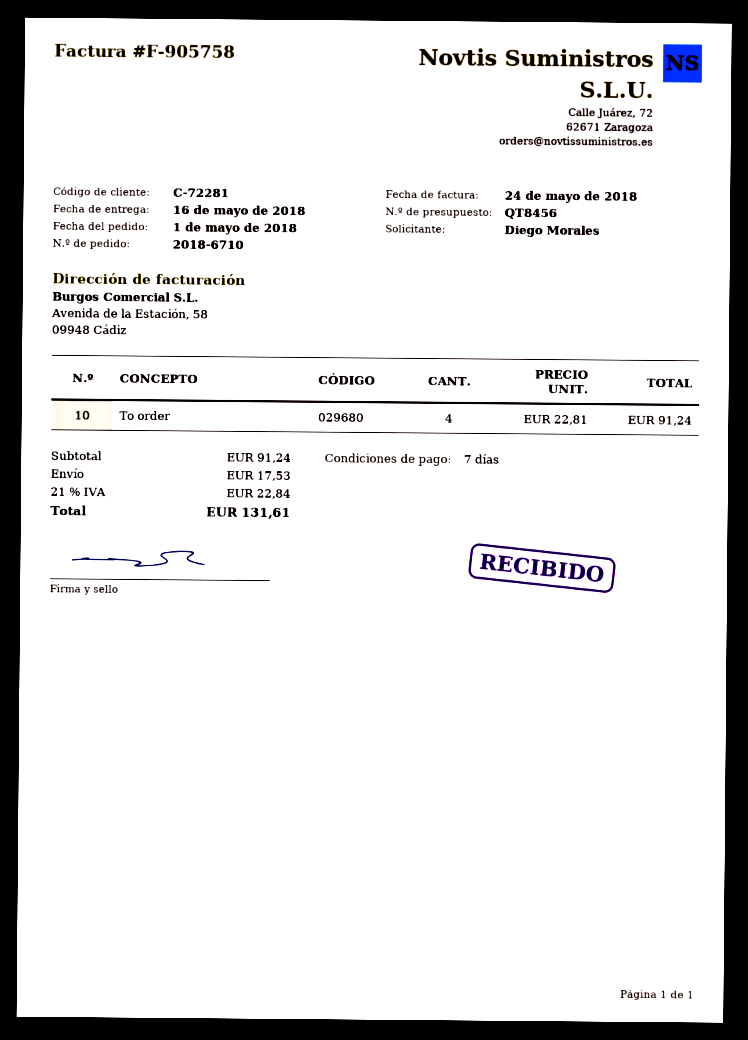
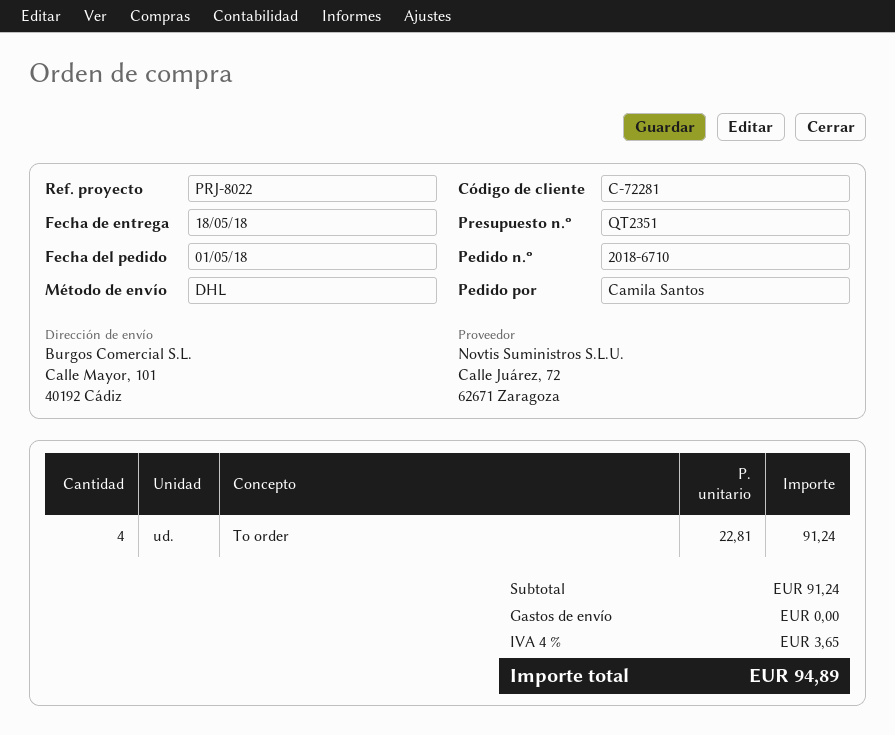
quote number: QT8456 -> QT2351
delivery date: 2018-05-16 -> 2018-05-18
ordered by: Diego Morales -> Camila Santos
shipping: 17.53 -> 0.00
tax: 21% = 22.84 -> 4% = 3.65
total: 131.61 -> 94.89

